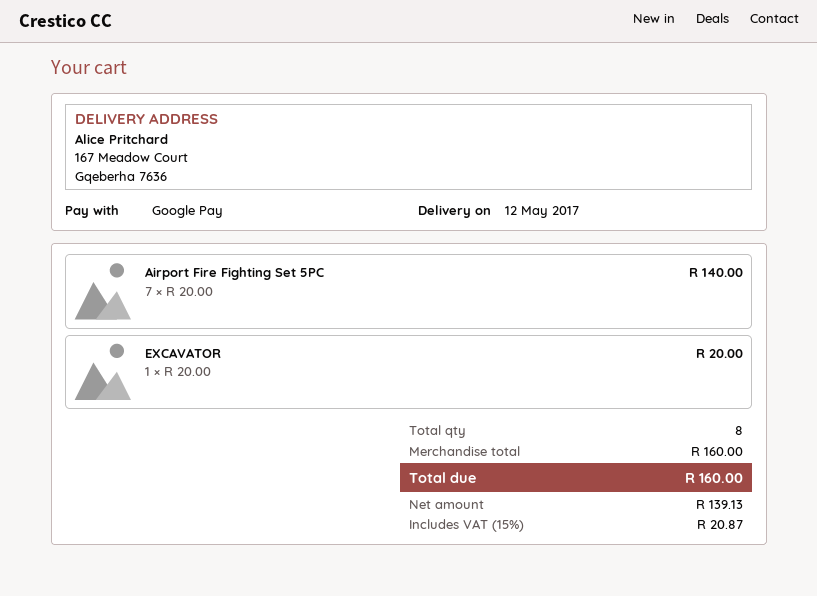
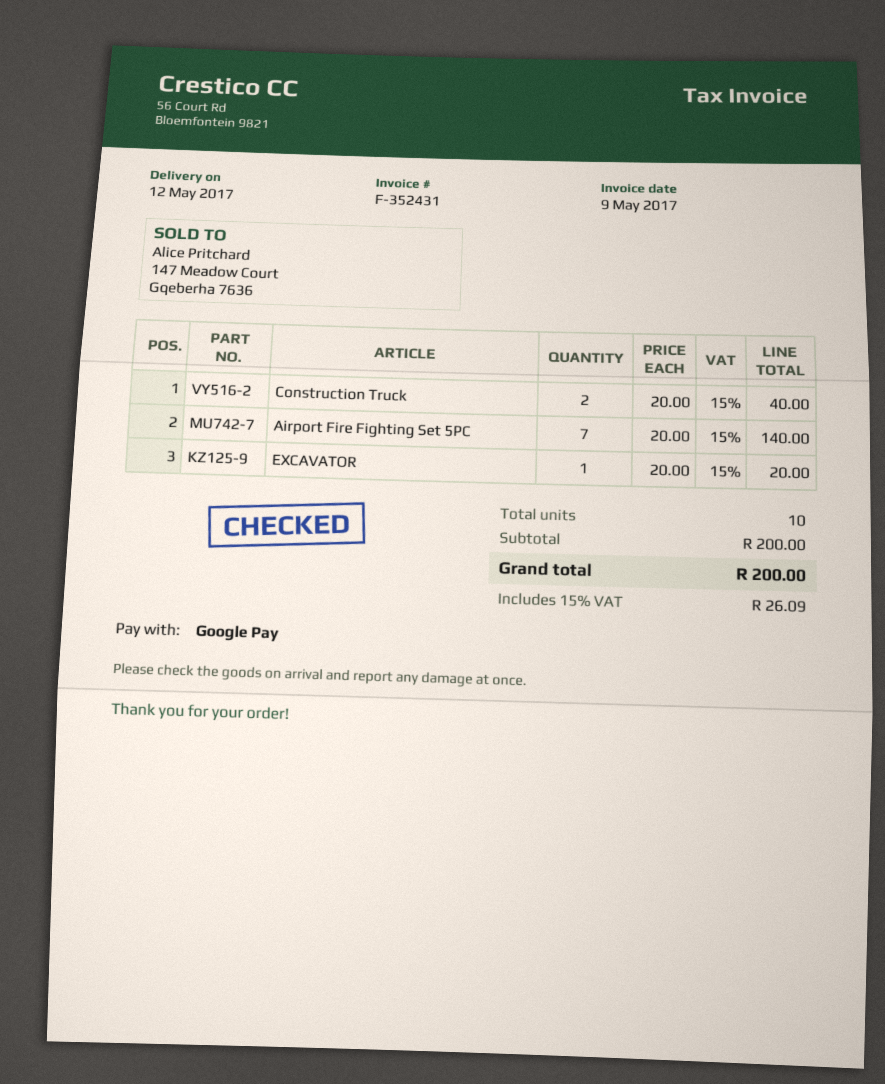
Construction Truck: none -> 2 x 20.00 = 40.00
total quantity: 8 -> 10
subtotal: 160.00 -> 200.00
tax: 15% = 20.87 -> 15% = 26.09
total: 160.00 -> 200.00

